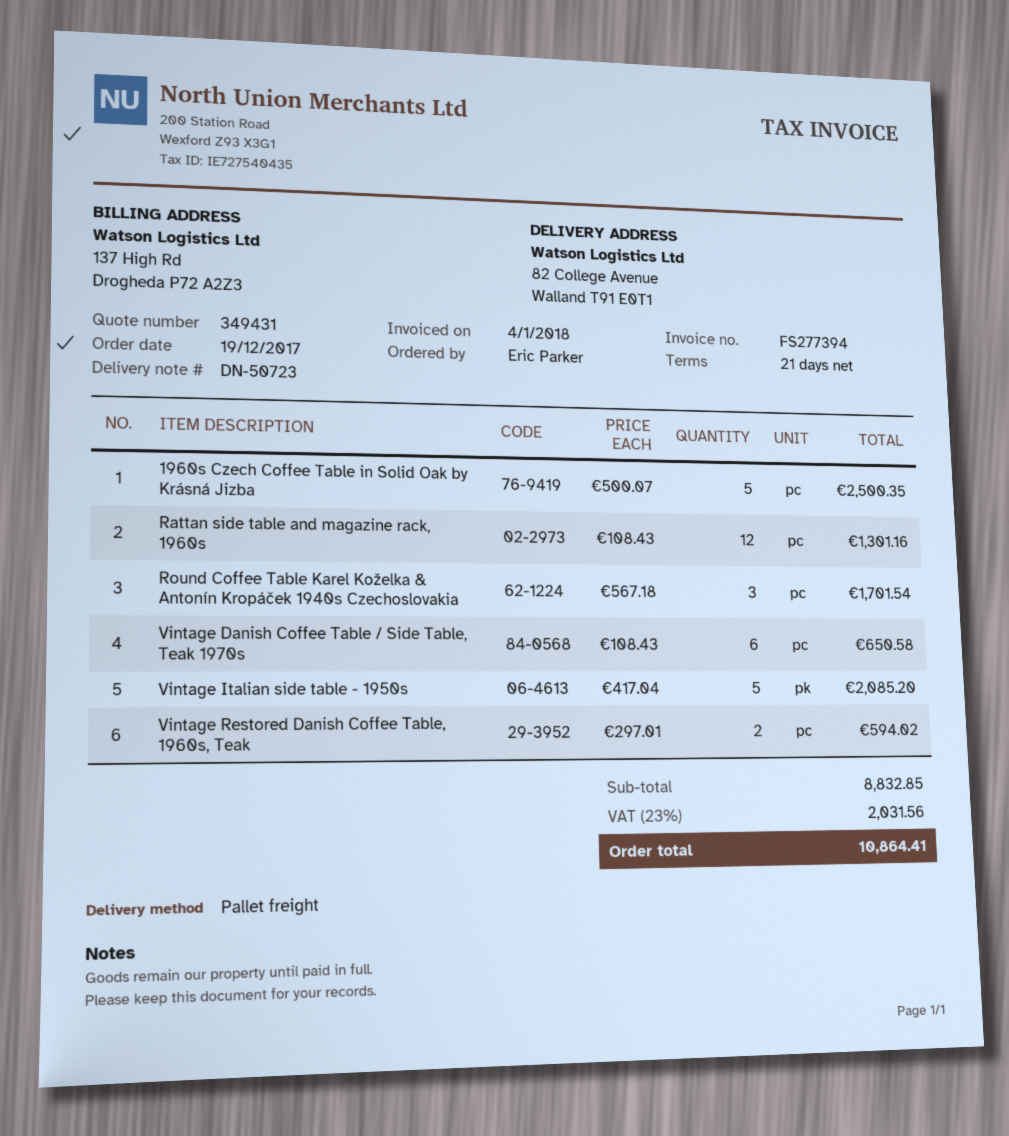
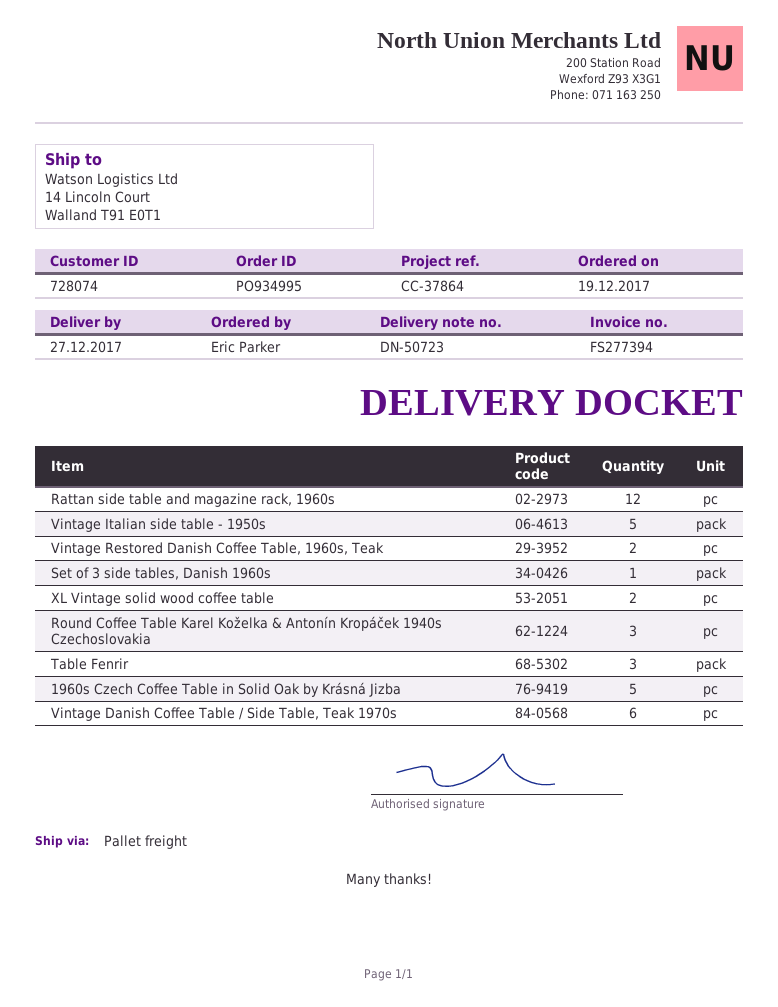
ship to: 82 College Avenue, Walland T91 E0T1 -> 14 Lincoln Court, Walland T91 E0T1
Set of 3 side tables, Danish 1960s: none -> 1
XL Vintage solid wood coffee table: none -> 2
Table Fenrir: none -> 3

